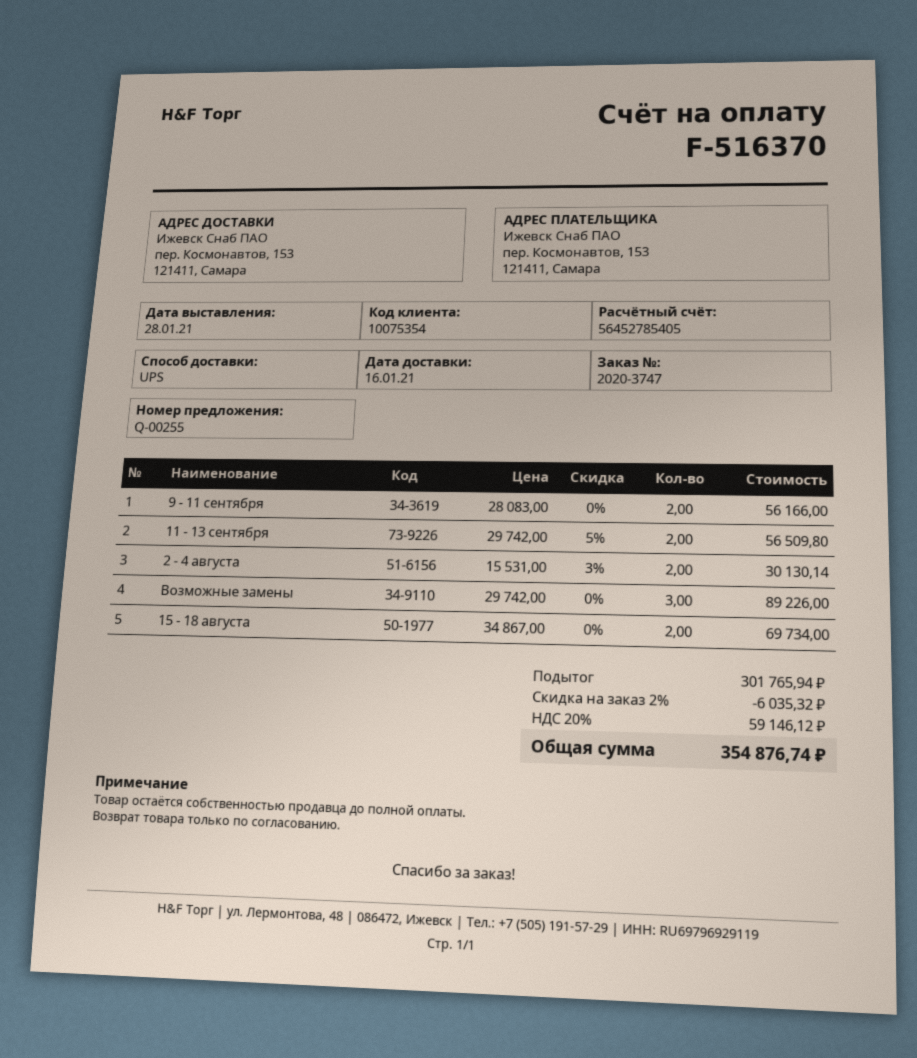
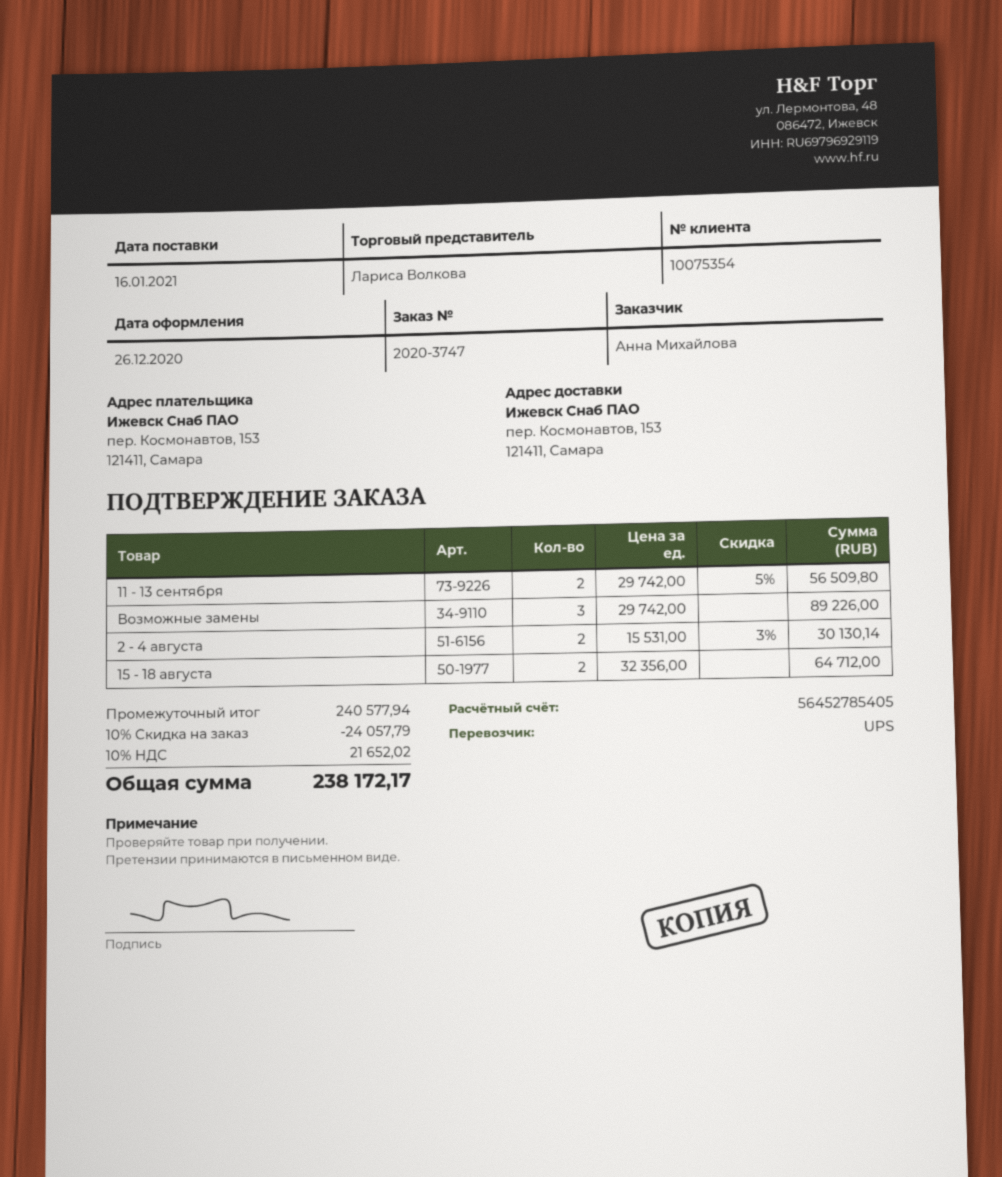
9 - 11 сентября: 2 x 28083.00 = 56166.00 -> none
15 - 18 августа: 2 x 34867.00 = 69734.00 -> 2 x 32356.00 = 64712.00
subtotal: 301765.94 -> 240577.94
discount: 2% = 6035.32 -> 10% = 24057.79
tax: 20% = 59146.12 -> 10% = 21652.02
total: 354876.74 -> 238172.17

